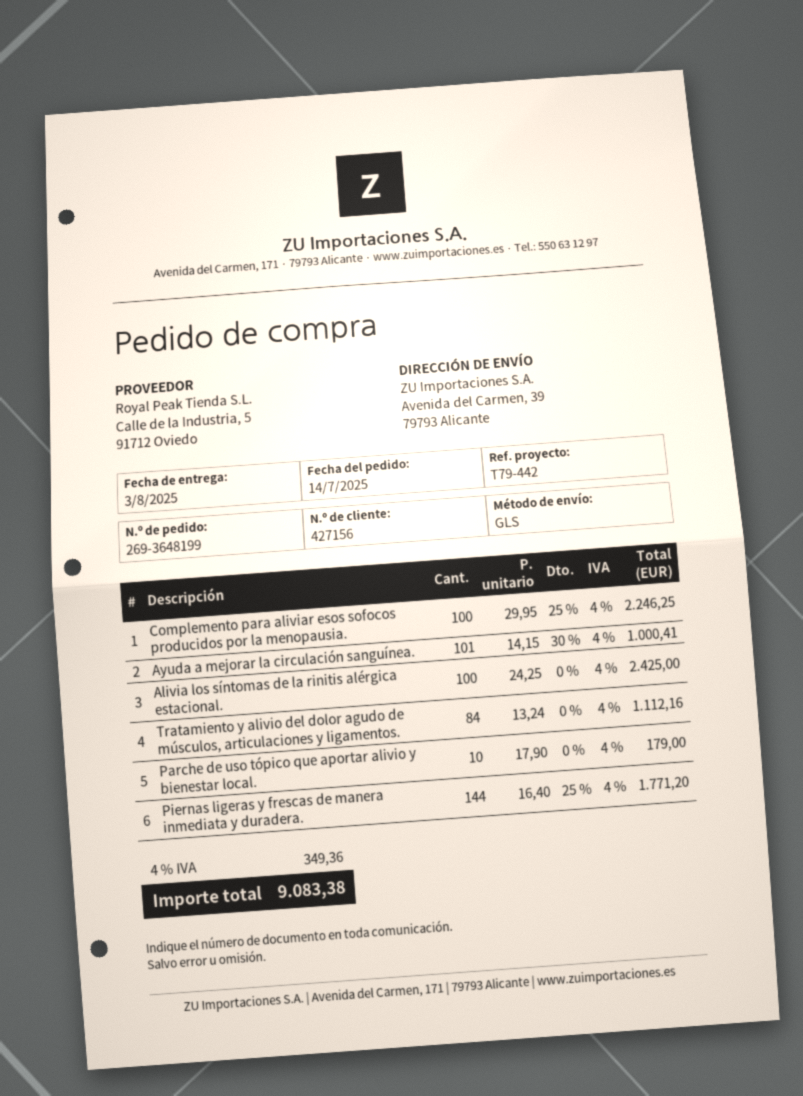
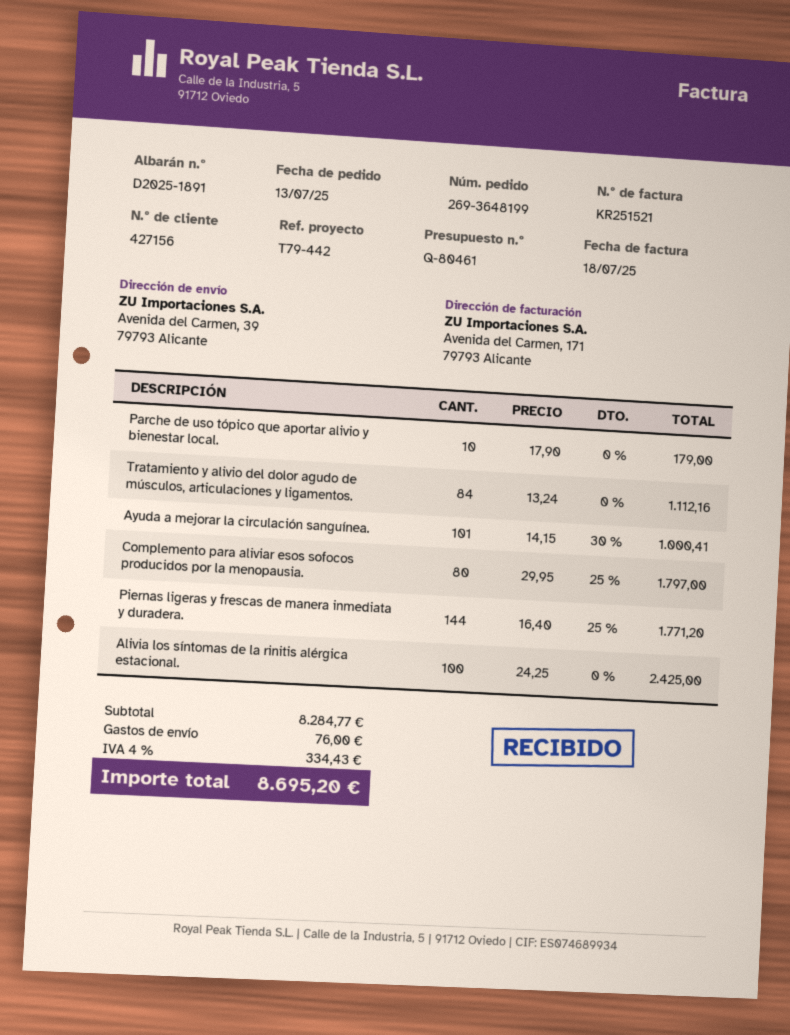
order date: 2025-07-14 -> 2025-07-13
Complemento para aliviar esos sofocos producidos por la menopausia.: 100 x 29.95 - 25% = 2246.25 -> 80 x 29.95 - 25% = 1797.00
shipping: none -> 76.00
tax: 4% = 349.36 -> 4% = 334.43
total: 9083.38 -> 8695.20

